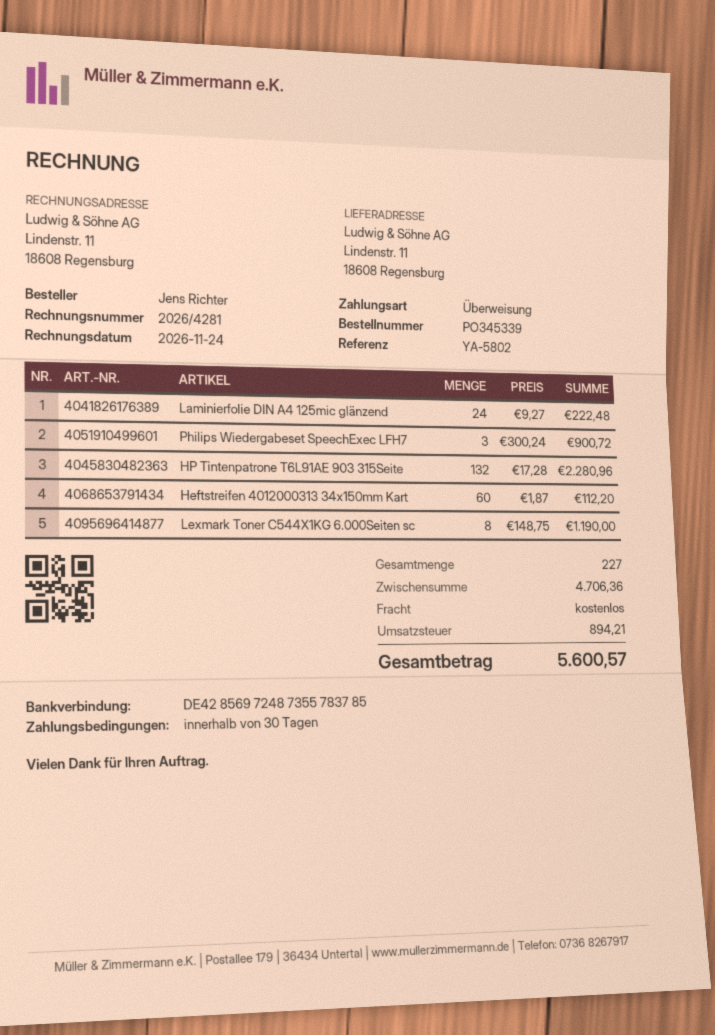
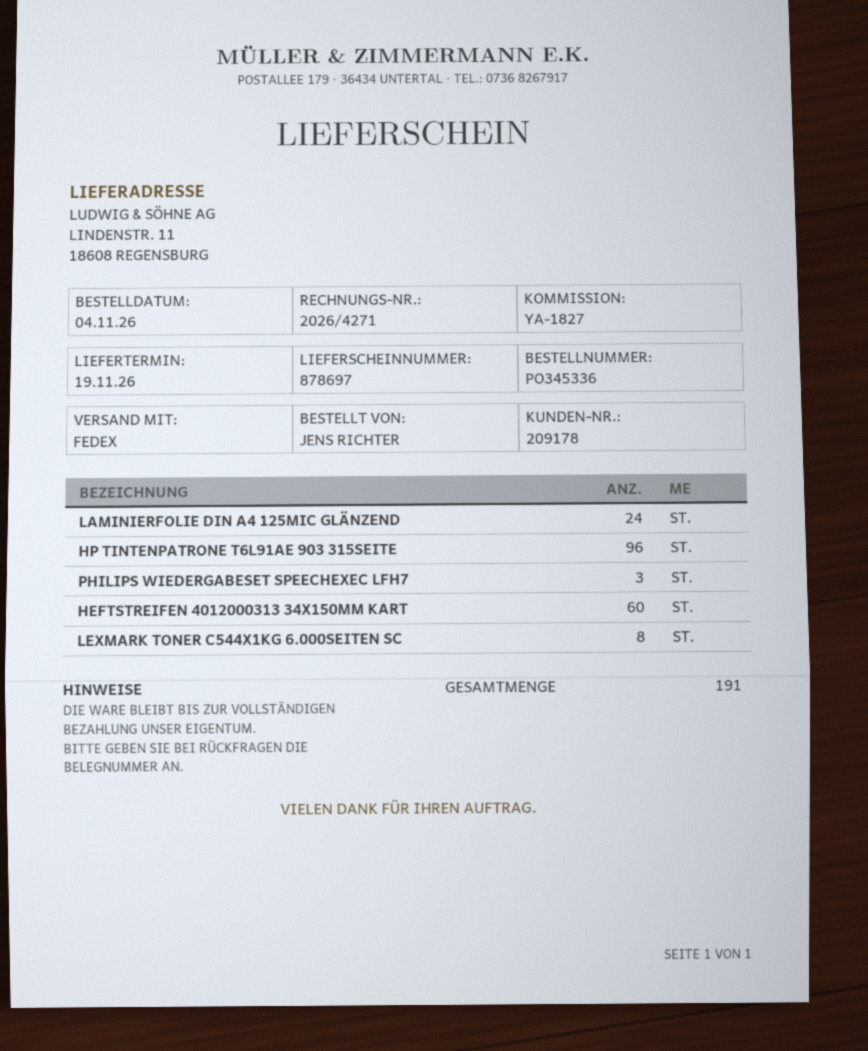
order number: PO345339 -> PO345336
invoice number: 2026/4281 -> 2026/4271
reference: YA-5802 -> YA-1827
HP Tintenpatrone T6L91AE 903 315Seite: 132 -> 96
total quantity: 227 -> 191

